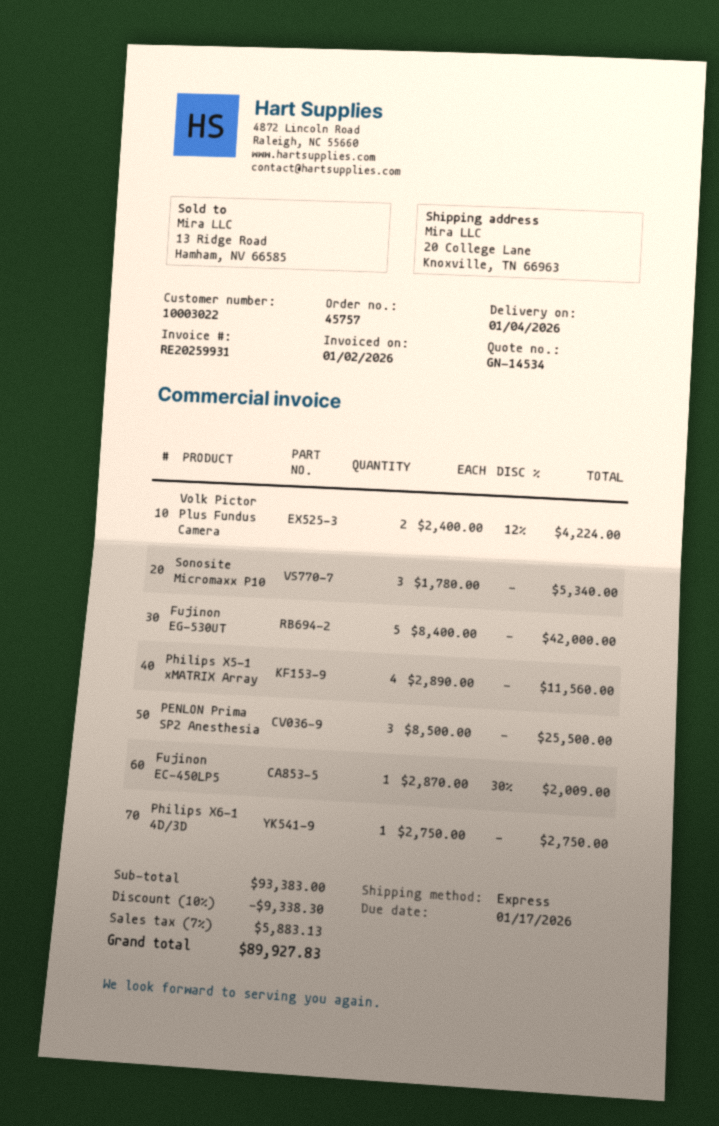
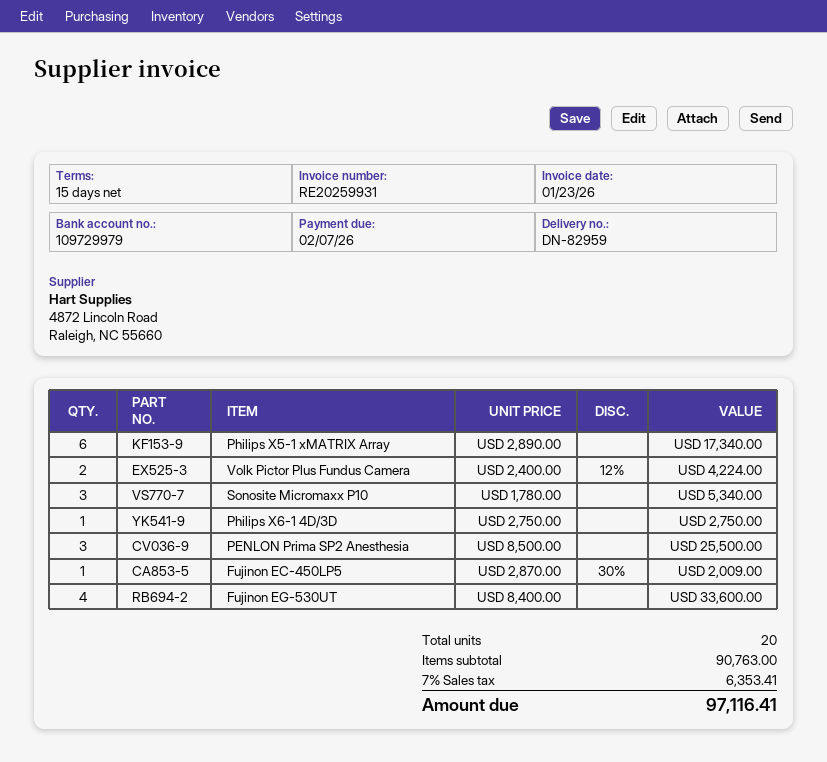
invoice date: 2026-01-02 -> 2026-01-23
due date: 2026-01-17 -> 2026-02-07
Fujinon EG-530UT: 5 x 8400.00 = 42000.00 -> 4 x 8400.00 = 33600.00
Philips X5-1 xMATRIX Array: 4 x 2890.00 = 11560.00 -> 6 x 2890.00 = 17340.00
subtotal: 93383.00 -> 90763.00
discount: 10% = 9338.30 -> none
tax: 7% = 5883.13 -> 7% = 6353.41
total: 89927.83 -> 97116.41

